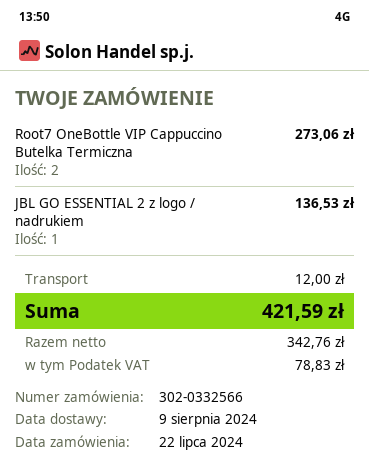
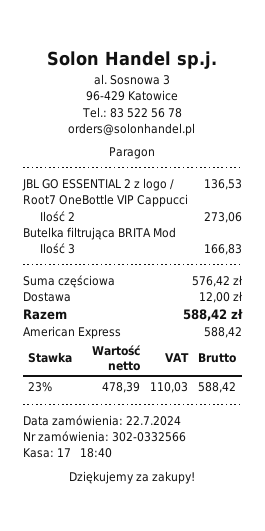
Butelka filtrująca BRITA Mod: none -> 3 for 166.83
net: 342.76 -> 478.39
tax: 78.83 -> 110.03
total: 421.59 -> 588.42

